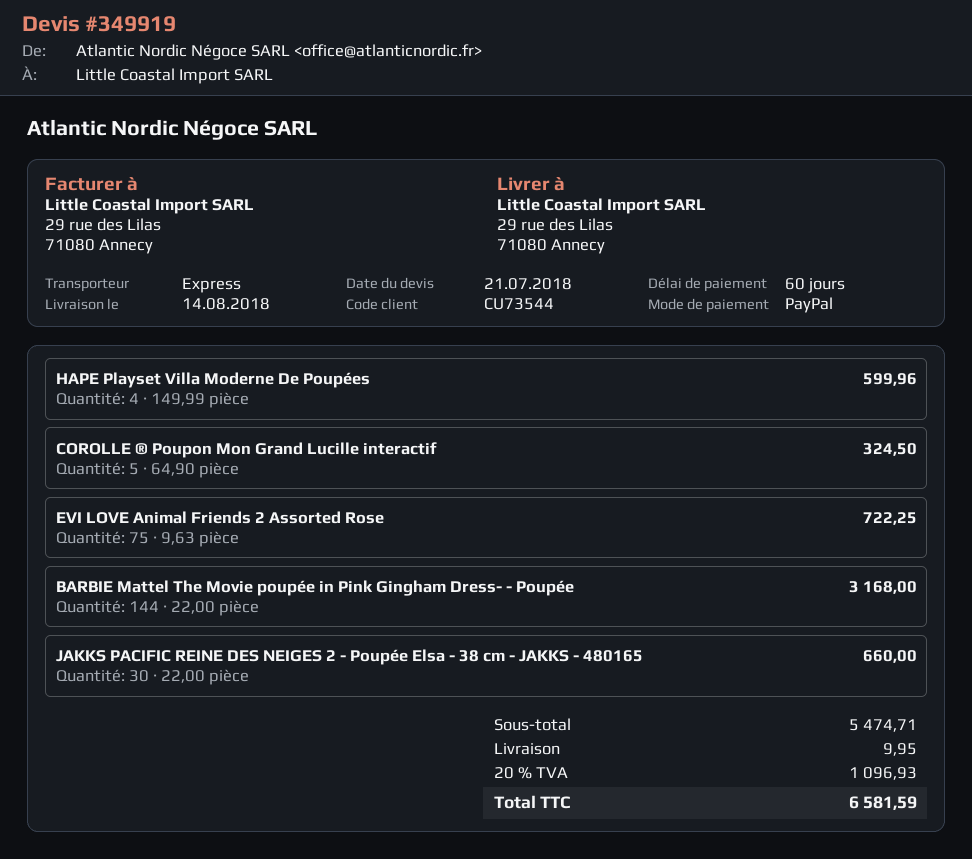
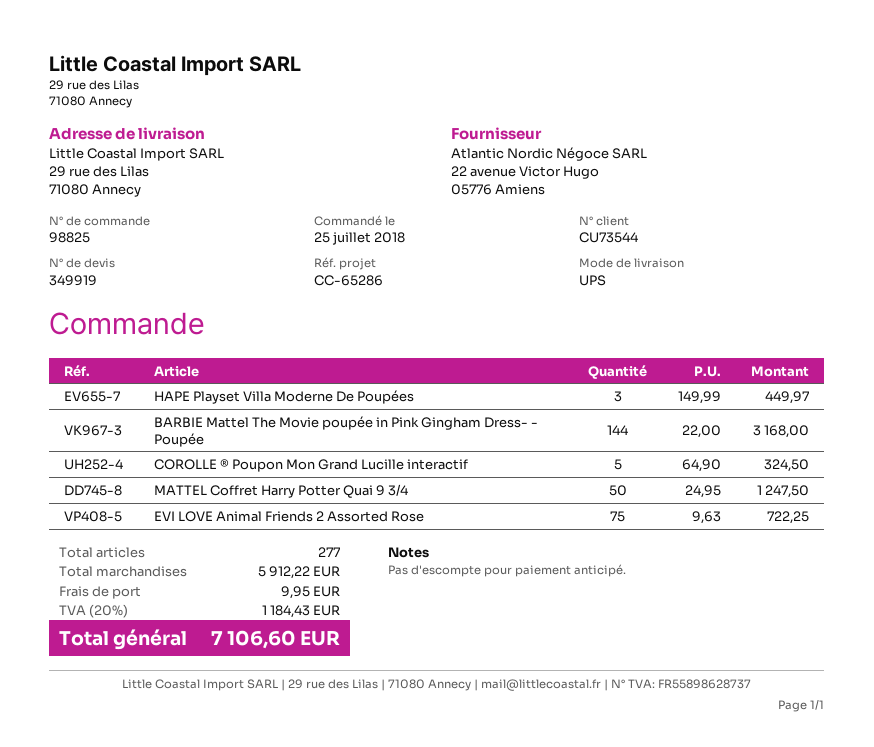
shipping method: express -> UPS
HAPE Playset Villa Moderne De Poupées: 4 x 149.99 = 599.96 -> 3 x 149.99 = 449.97
JAKKS PACIFIC REINE DES NEIGES 2 - Poupée Elsa - 38 cm - JAKKS - 480165: 30 x 22.00 = 660.00 -> none
MATTEL Coffret Harry Potter Quai 9 3/4: none -> 50 x 24.95 = 1247.50
subtotal: 5474.71 -> 5912.22
tax: 20% = 1096.93 -> 20% = 1184.43
total: 6581.59 -> 7106.60

